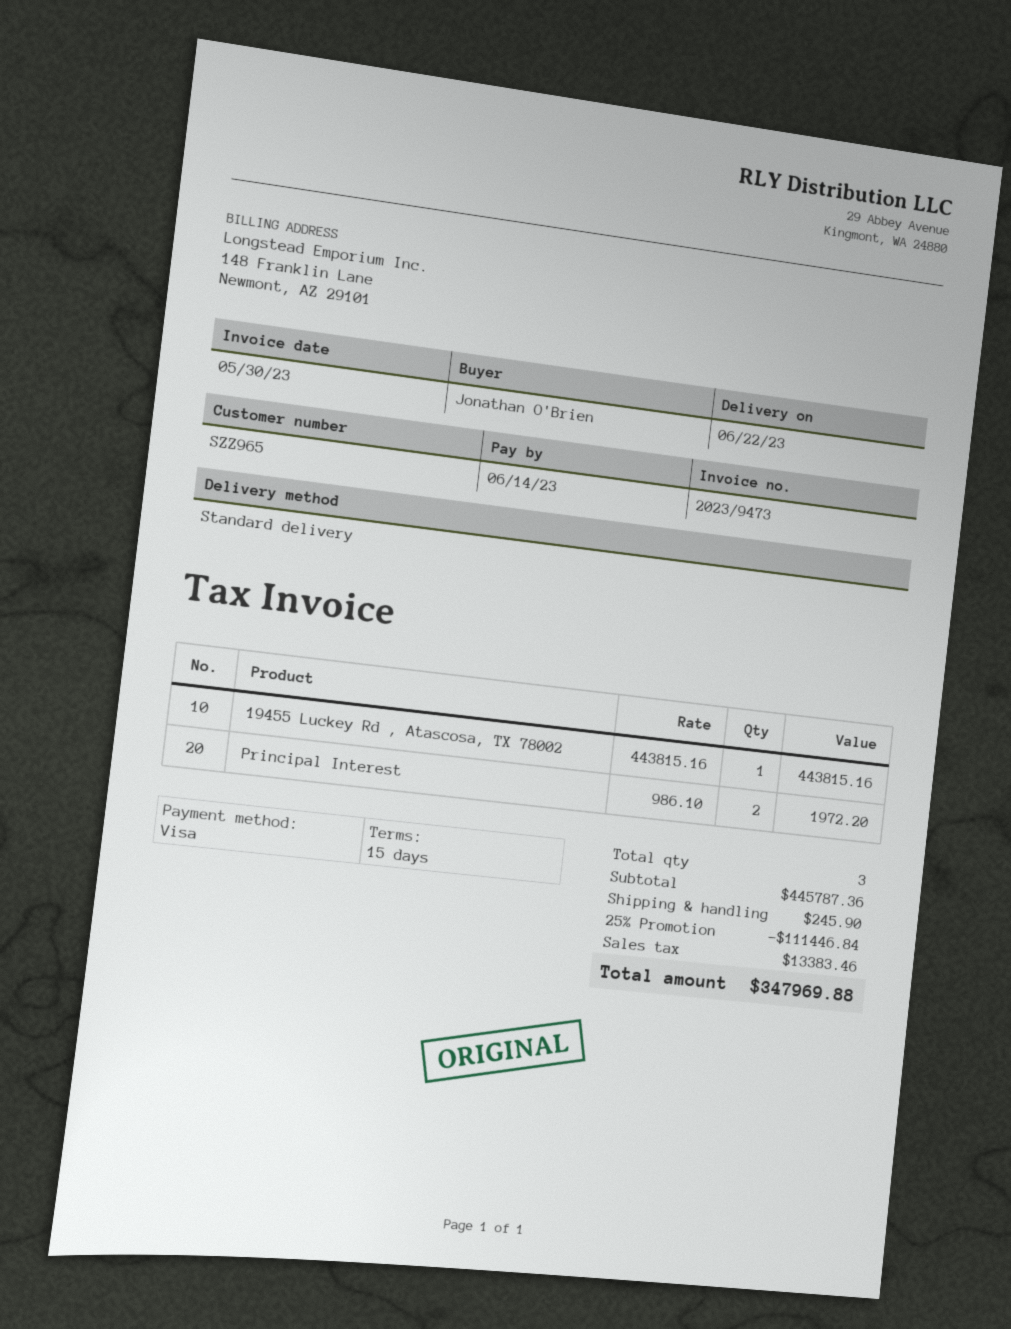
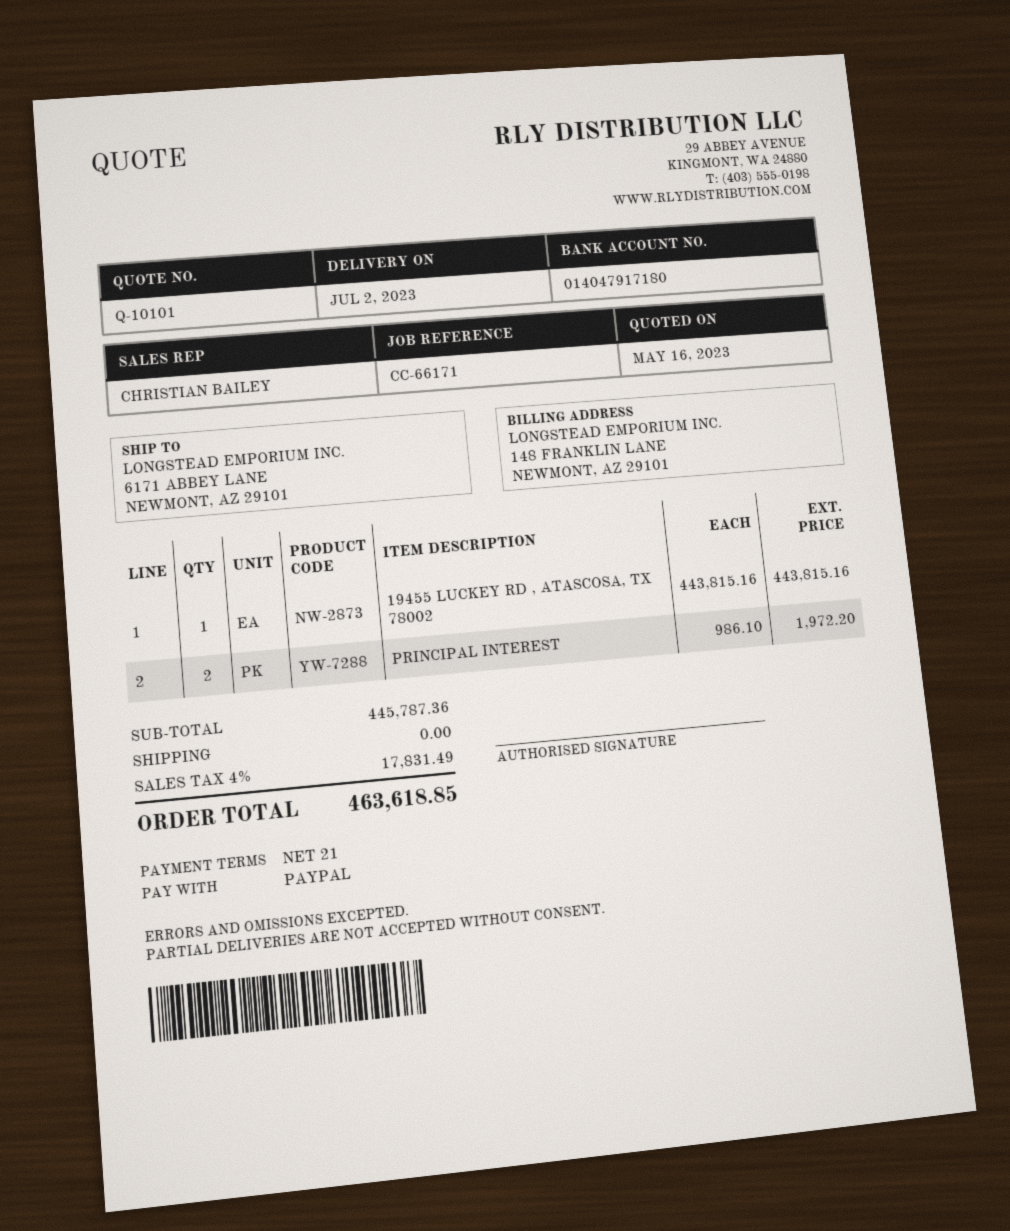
delivery date: 2023-06-22 -> 2023-07-02
payment terms: 15 days -> 21 days
payment method: Visa -> PayPal
discount: 25% = 111446.84 -> none
shipping: 245.90 -> 0.00
tax: 13383.46 -> 17831.49
total: 347969.88 -> 463618.85

